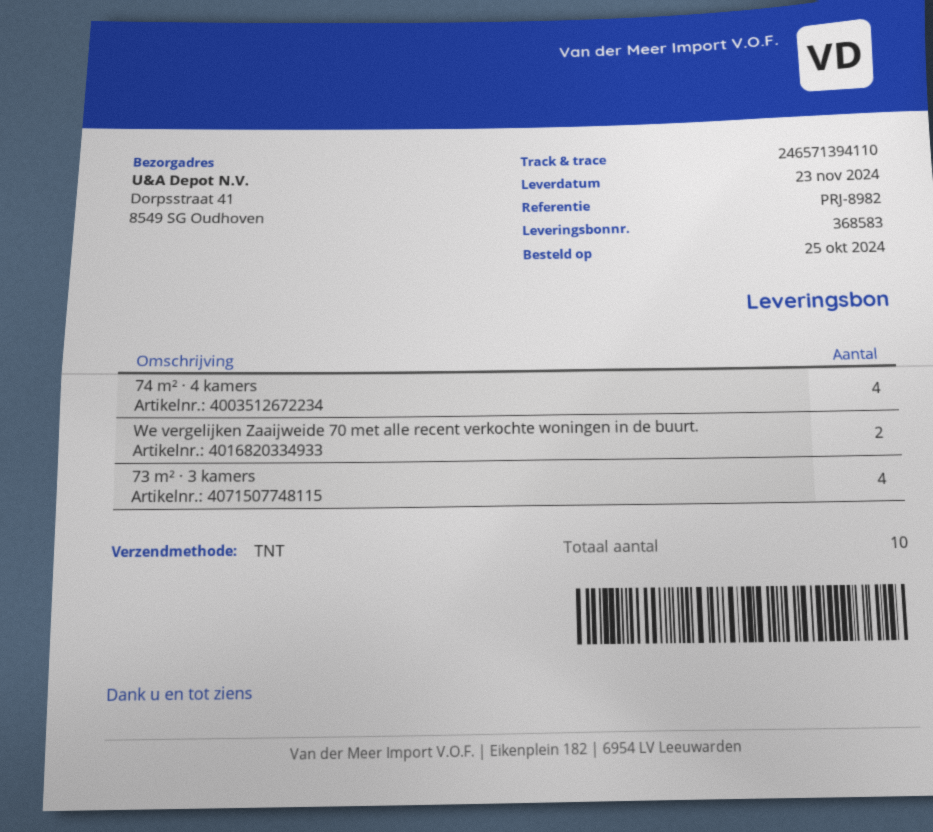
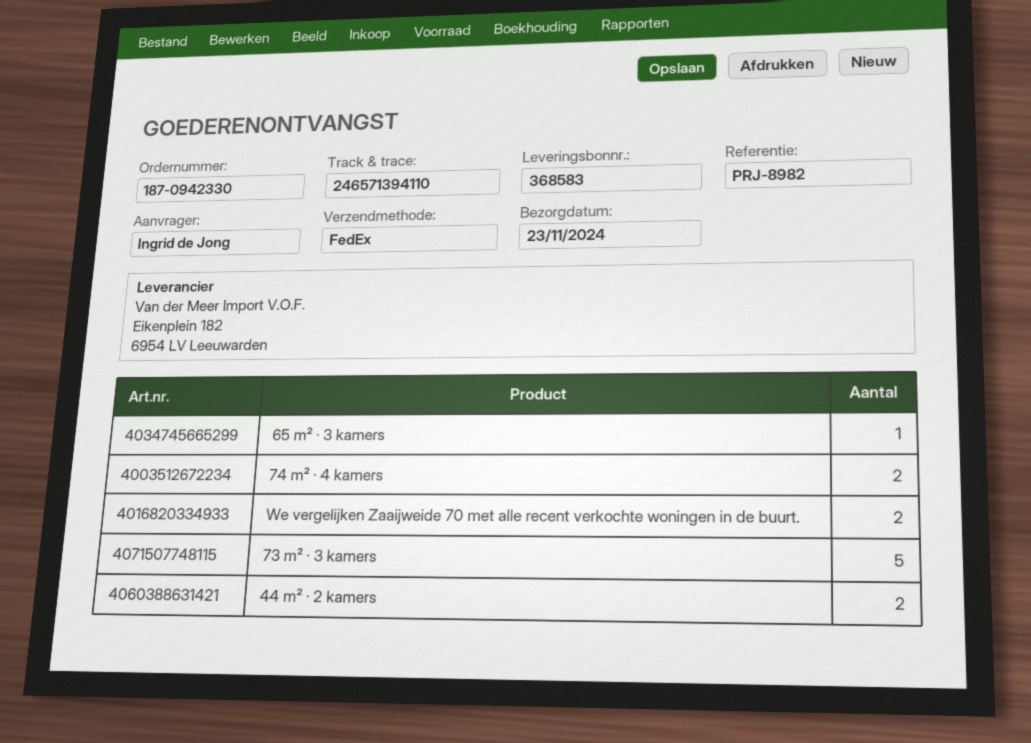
shipping method: TNT -> FedEx
74 m² · 4 kamers: 4 -> 2
73 m² · 3 kamers: 4 -> 5
65 m² · 3 kamers: none -> 1
44 m² · 2 kamers: none -> 2

